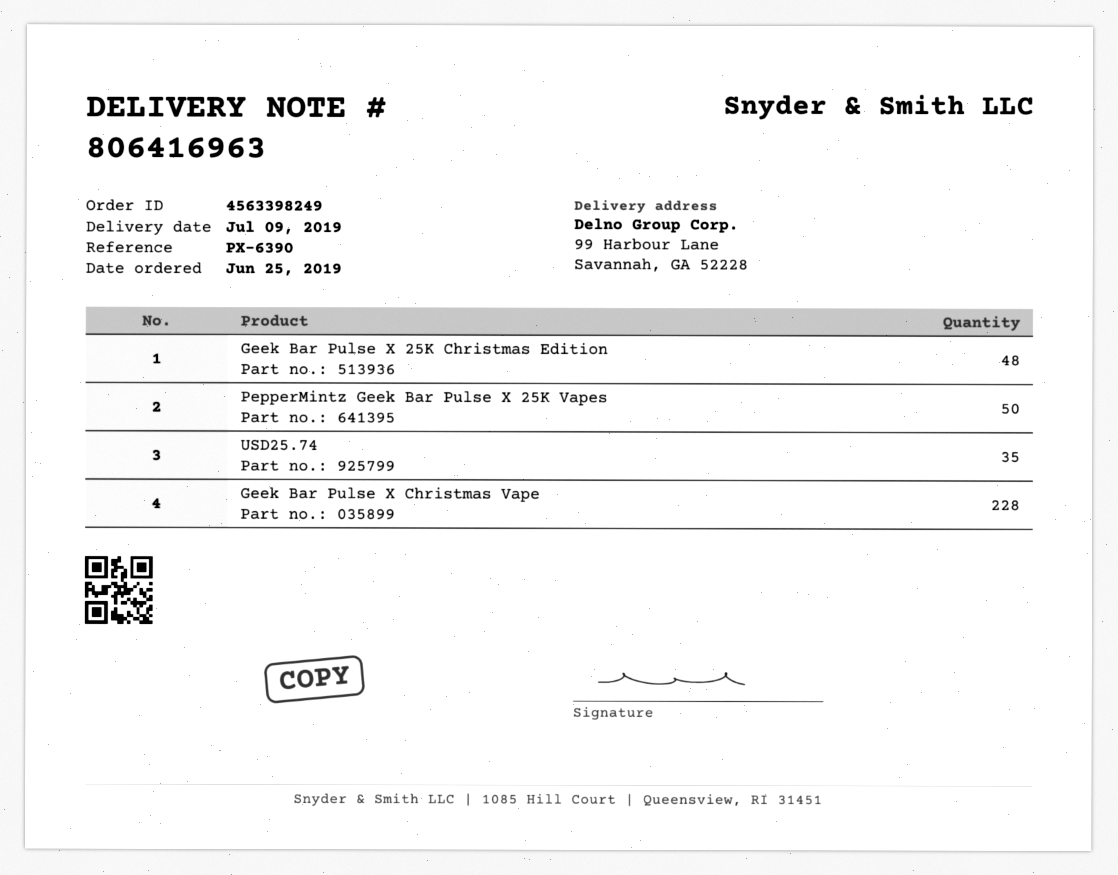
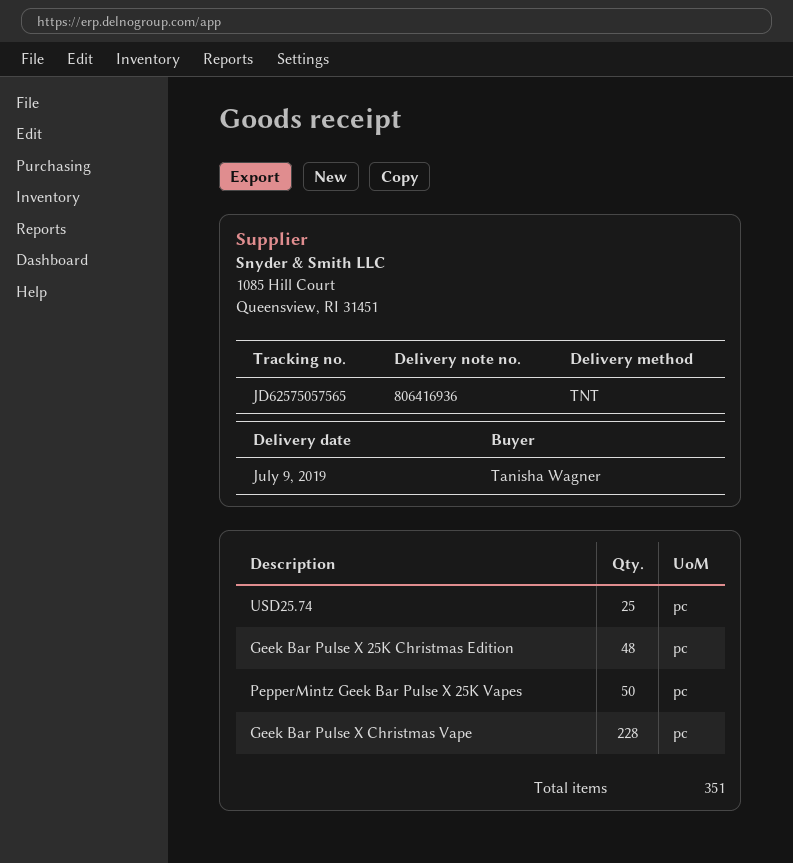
delivery note number: 806416963 -> 806416936
USD25.74: 35 -> 25

